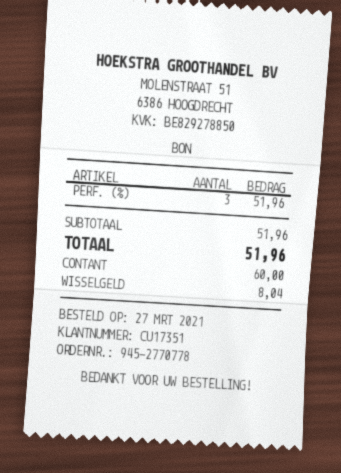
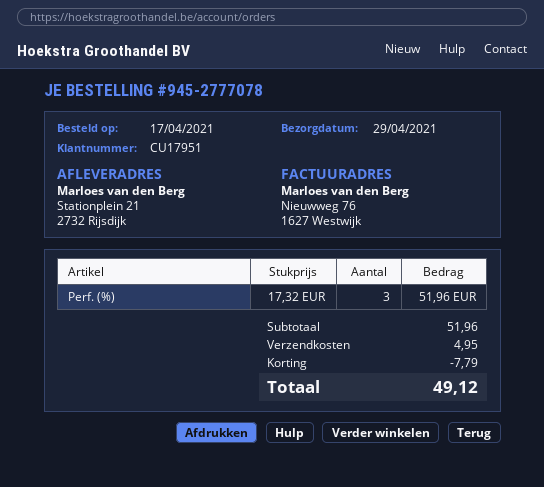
order number: 945-2770778 -> 945-2777078
order date: 2021-03-27 -> 2021-04-17
customer number: CU17351 -> CU17951
discount: none -> 7.79
shipping: none -> 4.95
total: 51.96 -> 49.12

